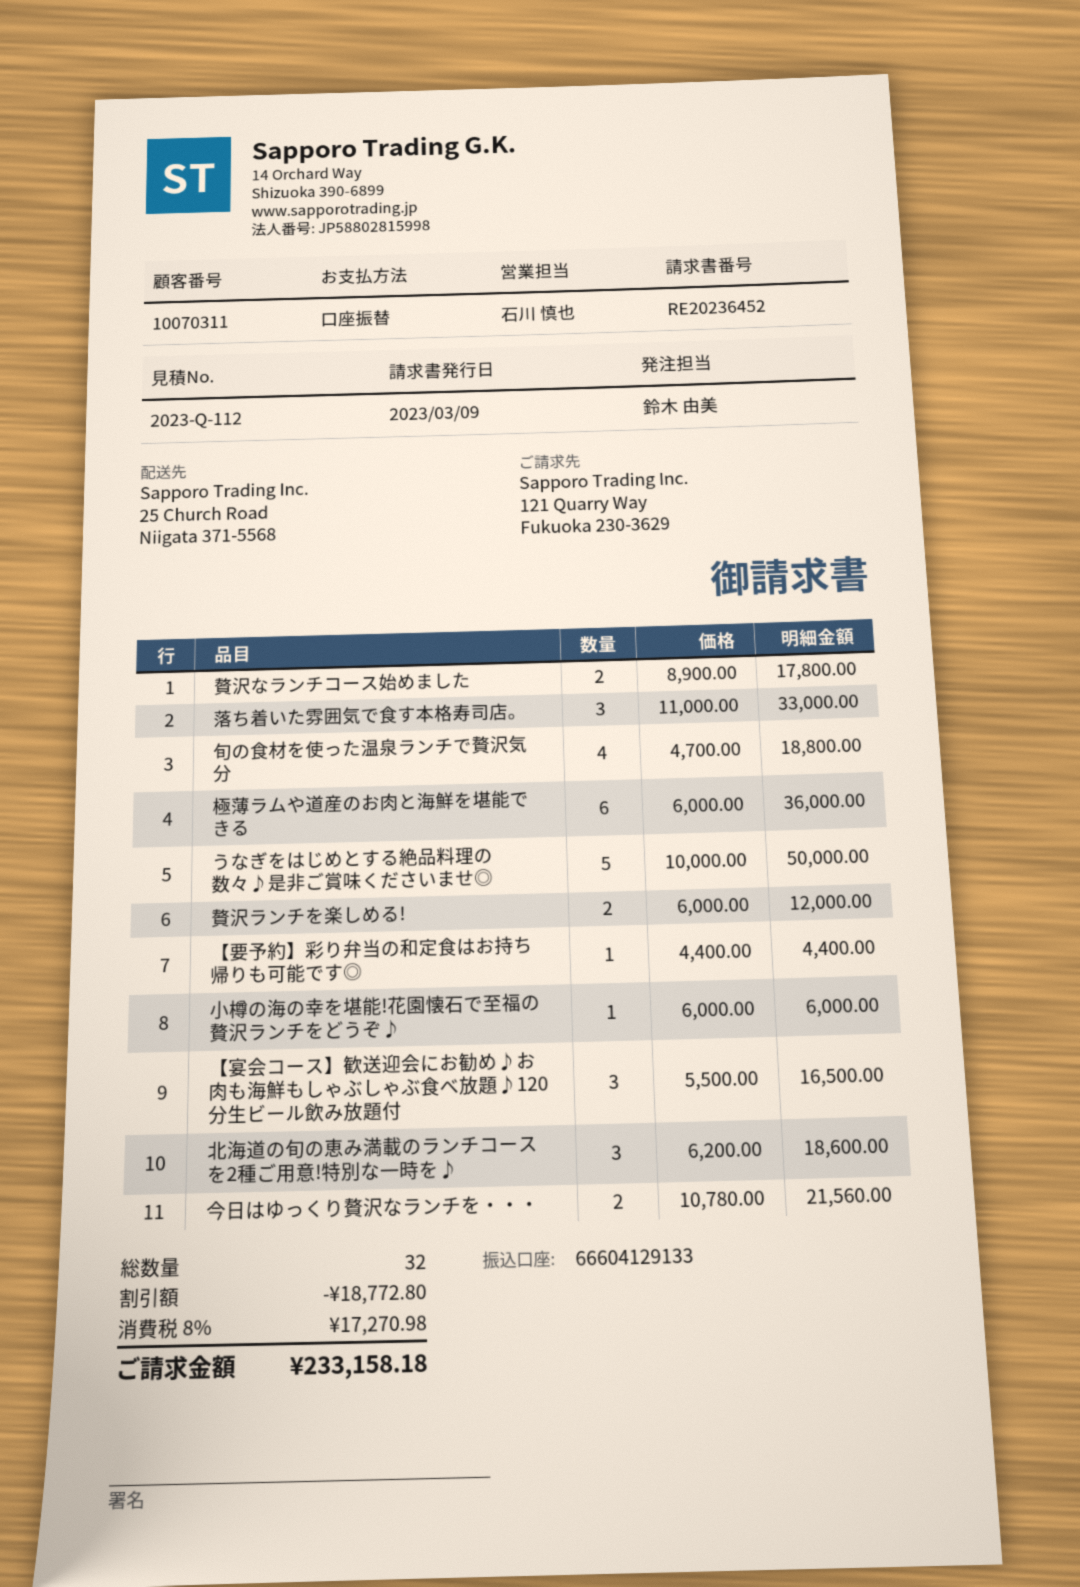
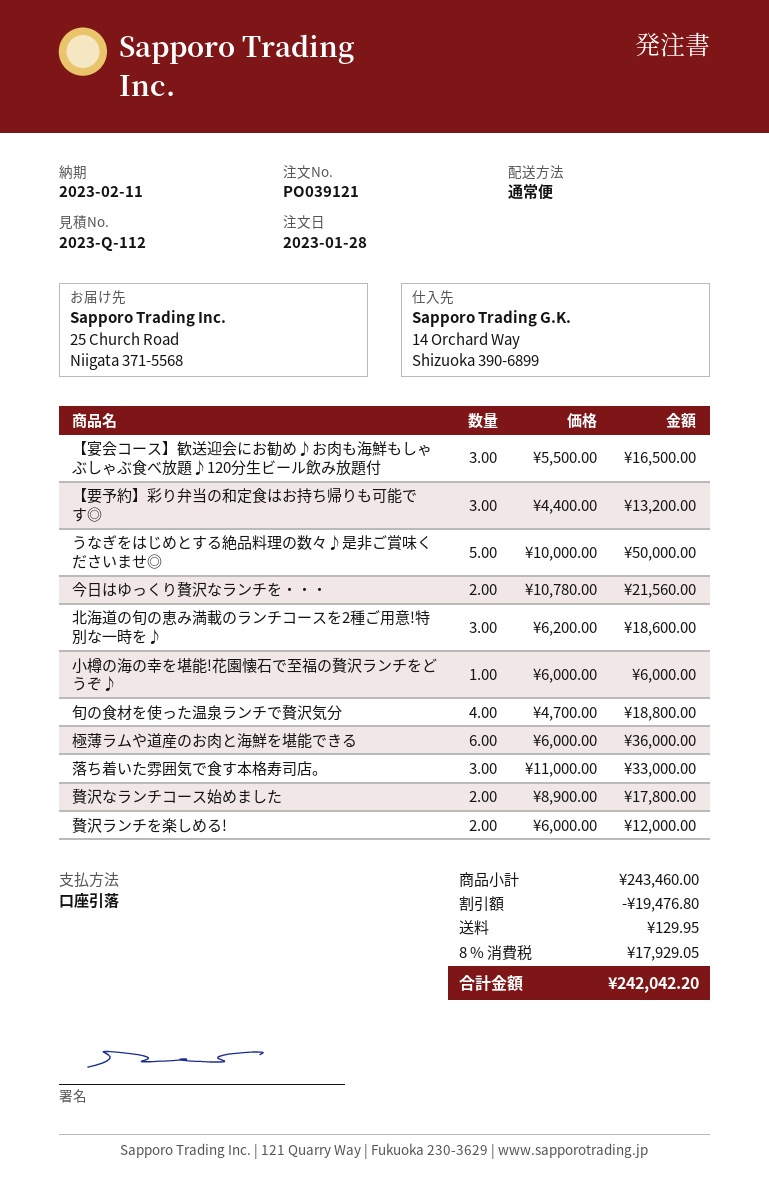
【要予約】彩り弁当の和定食はお持ち帰りも可能です◎: 1 x 4400.00 = 4400.00 -> 3 x 4400.00 = 13200.00
discount: 18772.80 -> 19476.80
shipping: none -> 129.95
tax: 8% = 17270.98 -> 8% = 17929.05
total: 233158.18 -> 242042.20

